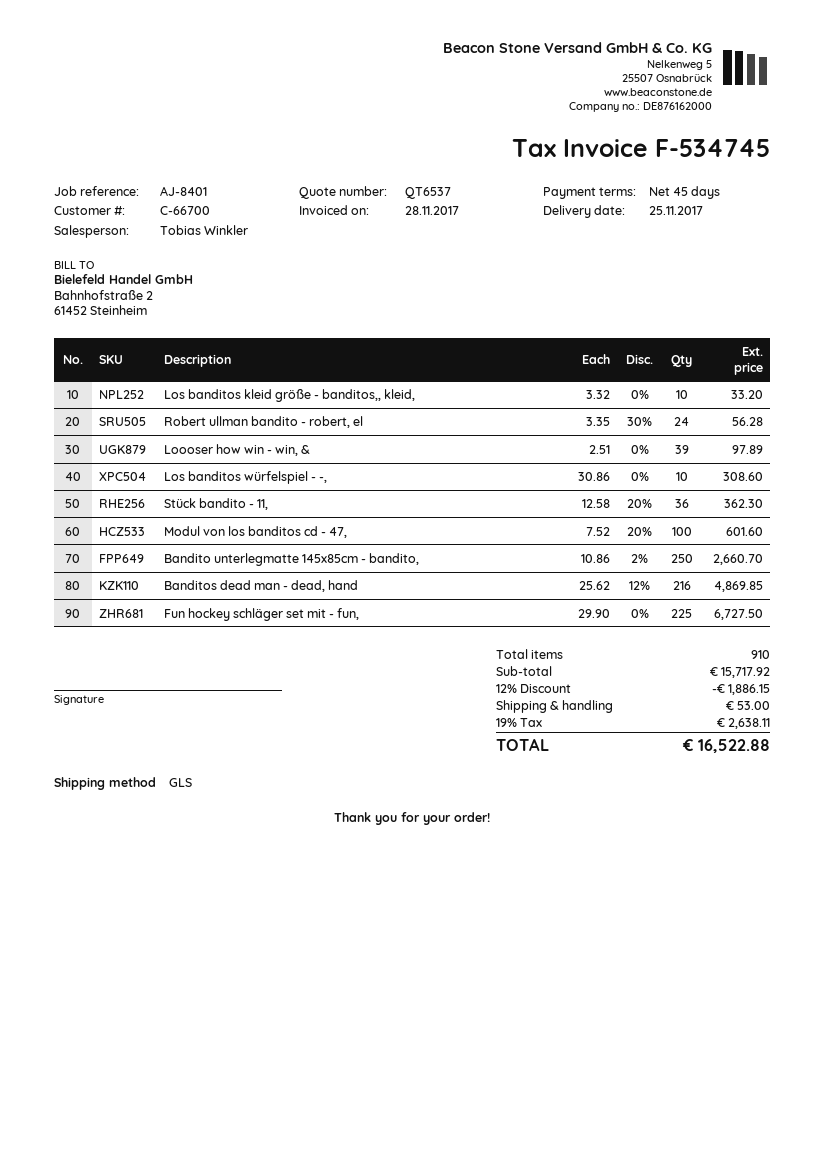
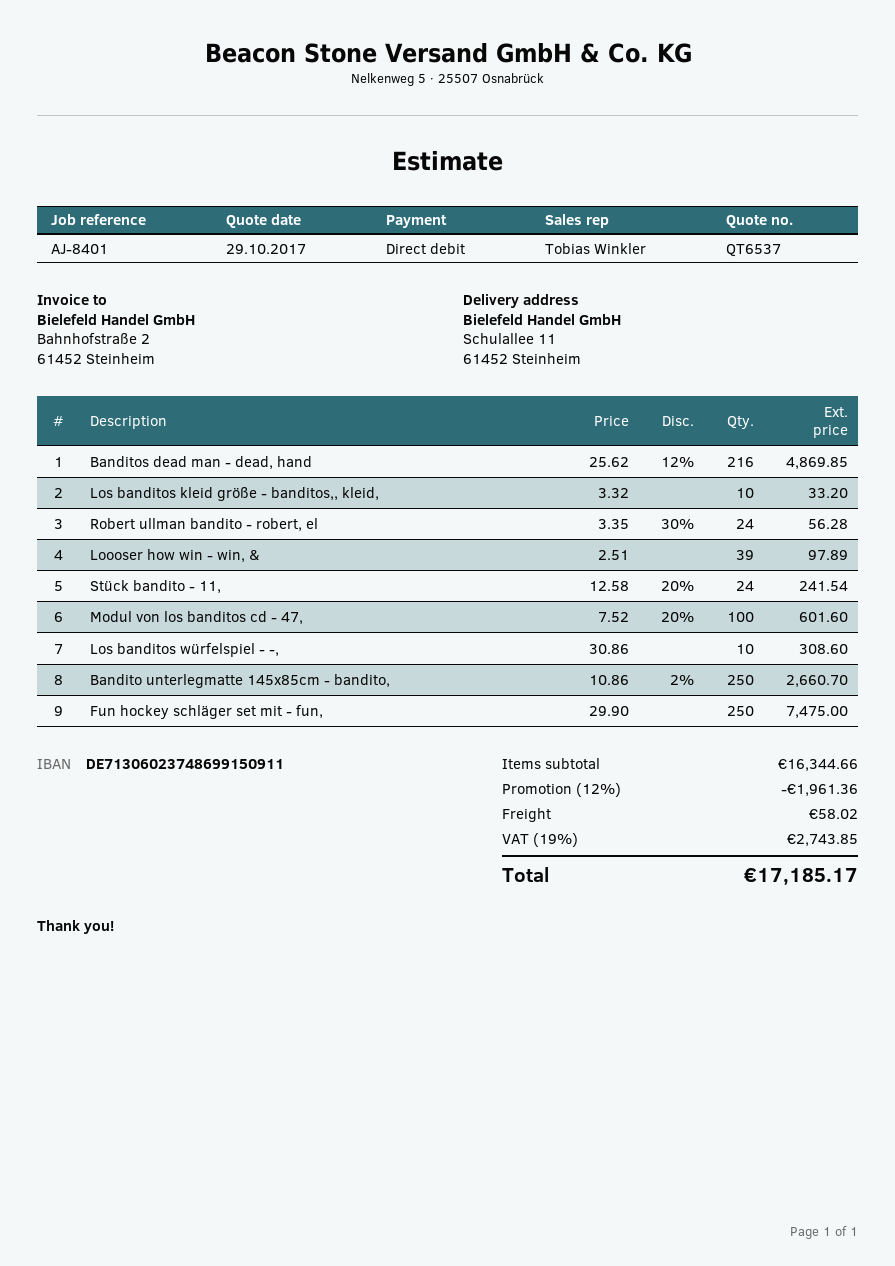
Stück bandito - 11,: 36 x 12.58 - 20% = 362.30 -> 24 x 12.58 - 20% = 241.54
Fun hockey schläger set mit - fun,: 225 x 29.90 = 6727.50 -> 250 x 29.90 = 7475.00
subtotal: 15717.92 -> 16344.66
discount: 12% = 1886.15 -> 12% = 1961.36
shipping: 53.00 -> 58.02
tax: 19% = 2638.11 -> 19% = 2743.85
total: 16522.88 -> 17185.17

